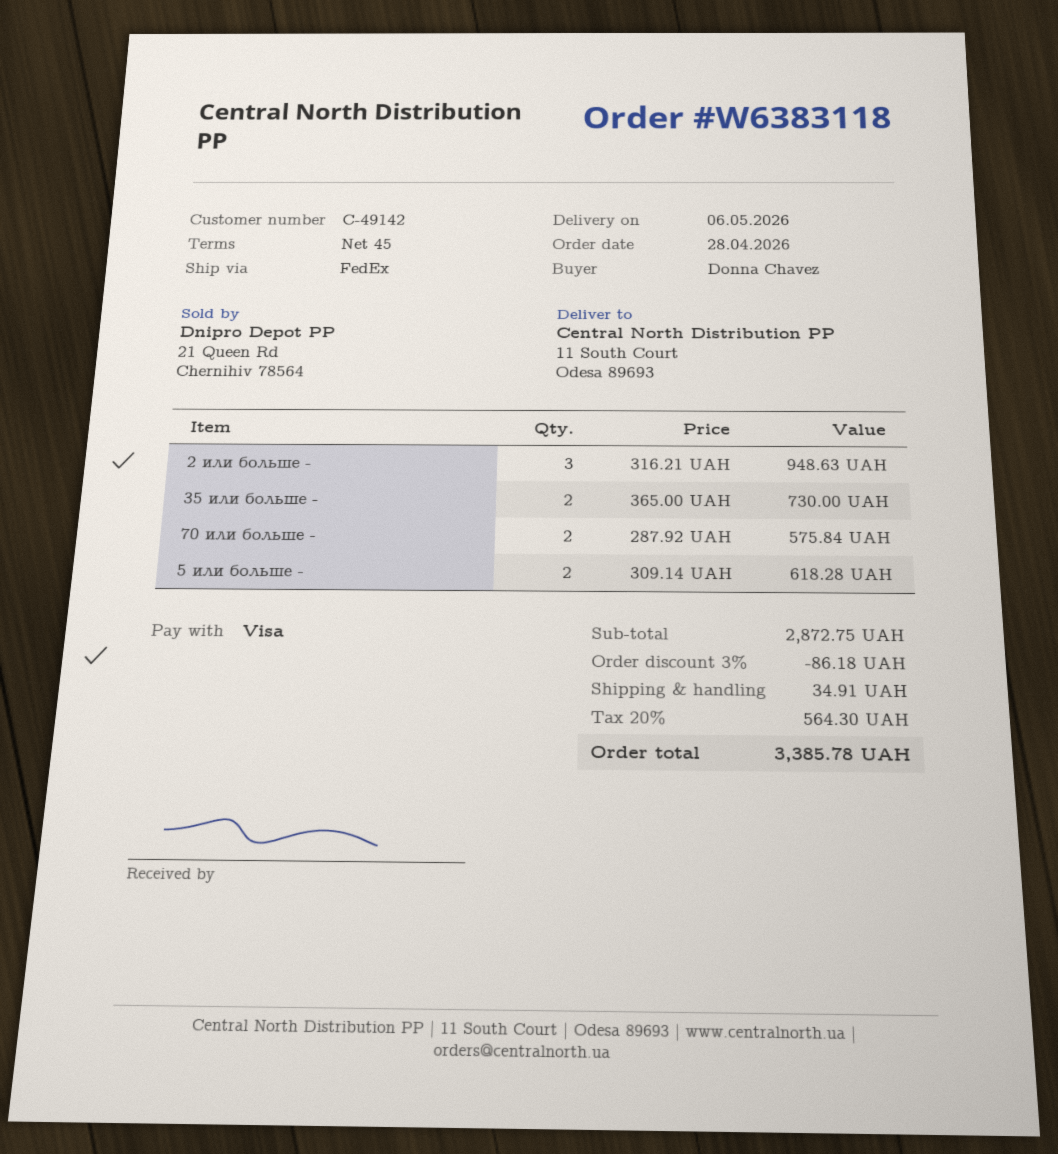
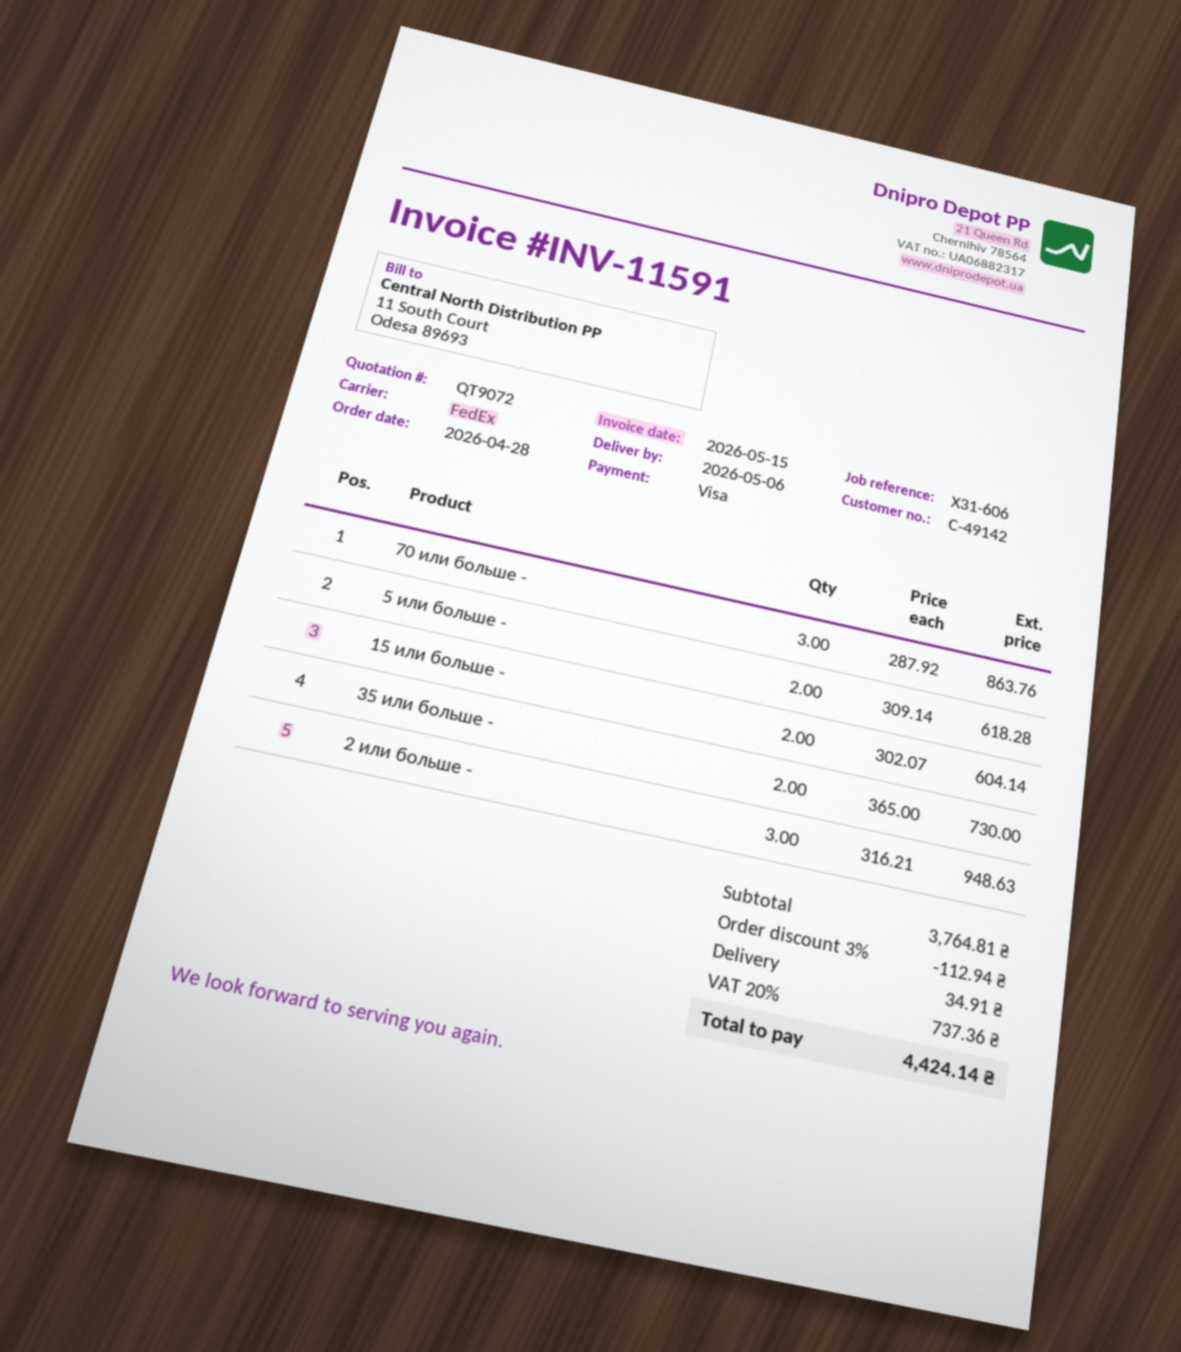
70 или больше -: 2 x 287.92 = 575.84 -> 3 x 287.92 = 863.76
15 или больше -: none -> 2 x 302.07 = 604.14
subtotal: 2872.75 -> 3764.81
discount: 3% = 86.18 -> 3% = 112.94
tax: 20% = 564.30 -> 20% = 737.36
total: 3385.78 -> 4424.14

